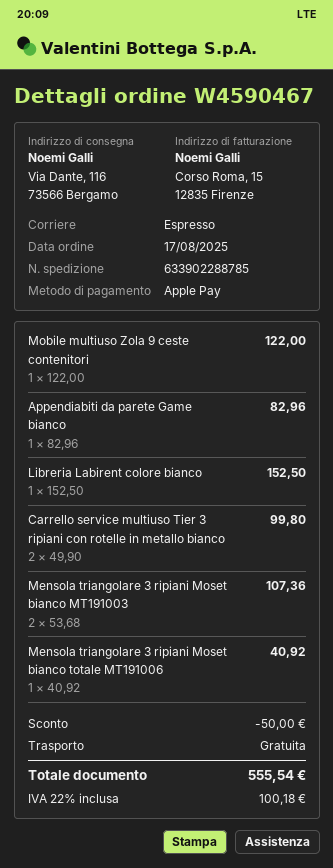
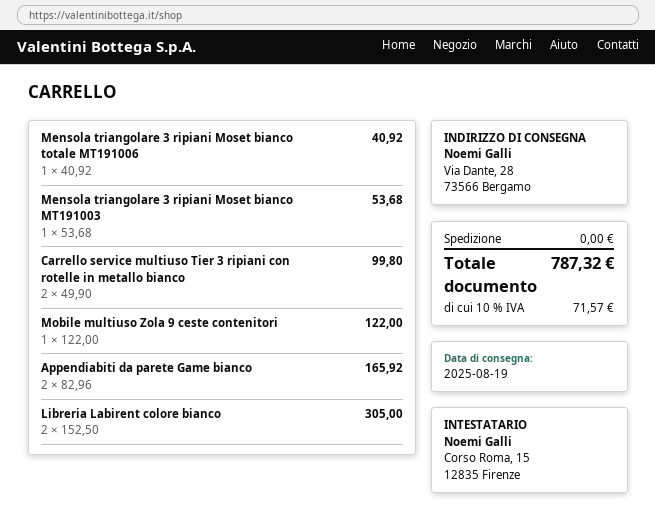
ship to: Via Dante, 116, 73566 Bergamo -> Via Dante, 28, 73566 Bergamo
Appendiabiti da parete Game bianco: 1 x 82.96 = 82.96 -> 2 x 82.96 = 165.92
Libreria Labirent colore bianco: 1 x 152.50 = 152.50 -> 2 x 152.50 = 305.00
Mensola triangolare 3 ripiani Moset bianco MT191003: 2 x 53.68 = 107.36 -> 1 x 53.68 = 53.68
discount: 50.00 -> none
tax: 22% = 100.18 -> 10% = 71.57
total: 555.54 -> 787.32

